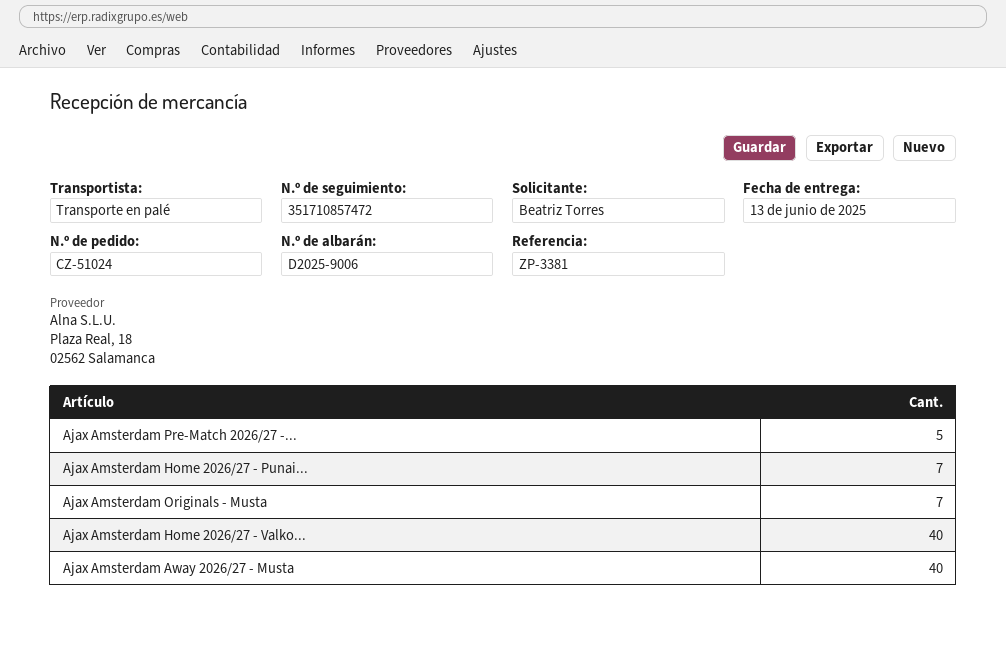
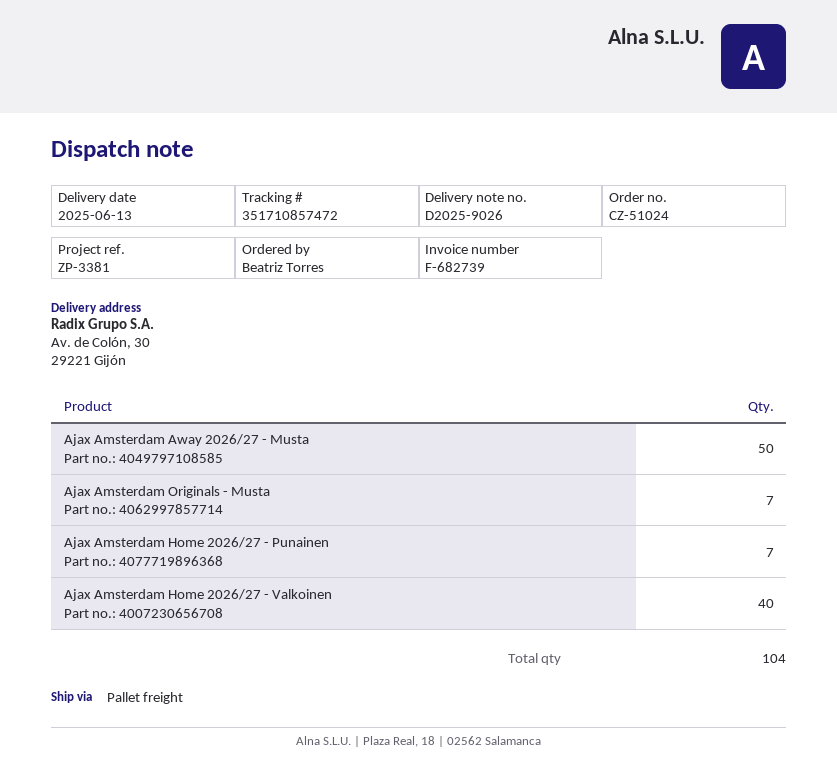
delivery note number: D2025-9006 -> D2025-9026
Ajax Amsterdam Pre-Match 2026/27 -...: 5 -> none
Ajax Amsterdam Away 2026/27 - Musta: 40 -> 50

